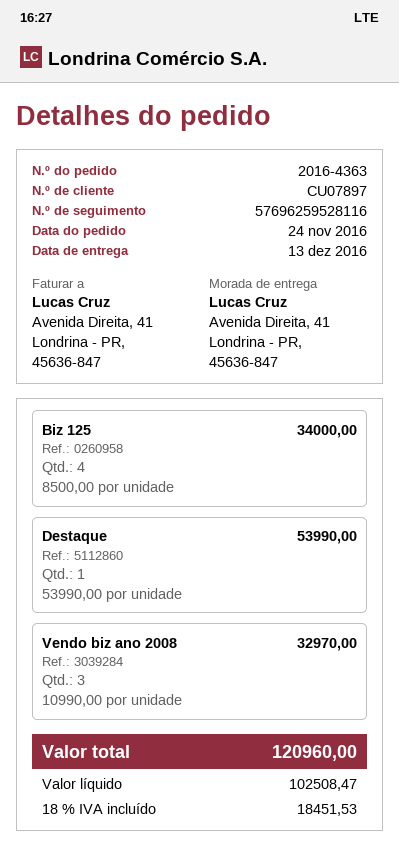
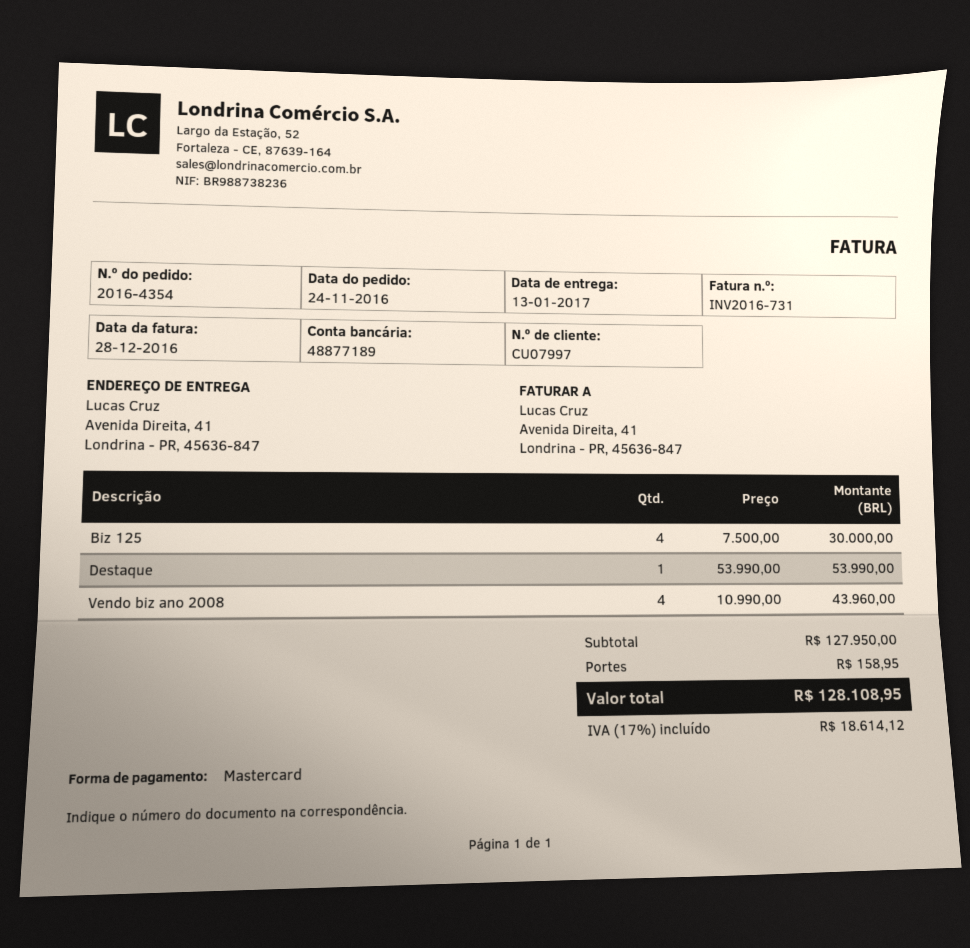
order number: 2016-4363 -> 2016-4354
delivery date: 2016-12-13 -> 2017-01-13
customer number: CU07897 -> CU07997
Biz 125: 4 x 8500.00 = 34000.00 -> 4 x 7500.00 = 30000.00
Vendo biz ano 2008: 3 x 10990.00 = 32970.00 -> 4 x 10990.00 = 43960.00
shipping: none -> 158.95
tax: 18% = 18451.53 -> 17% = 18614.12
total: 120960.00 -> 128108.95

